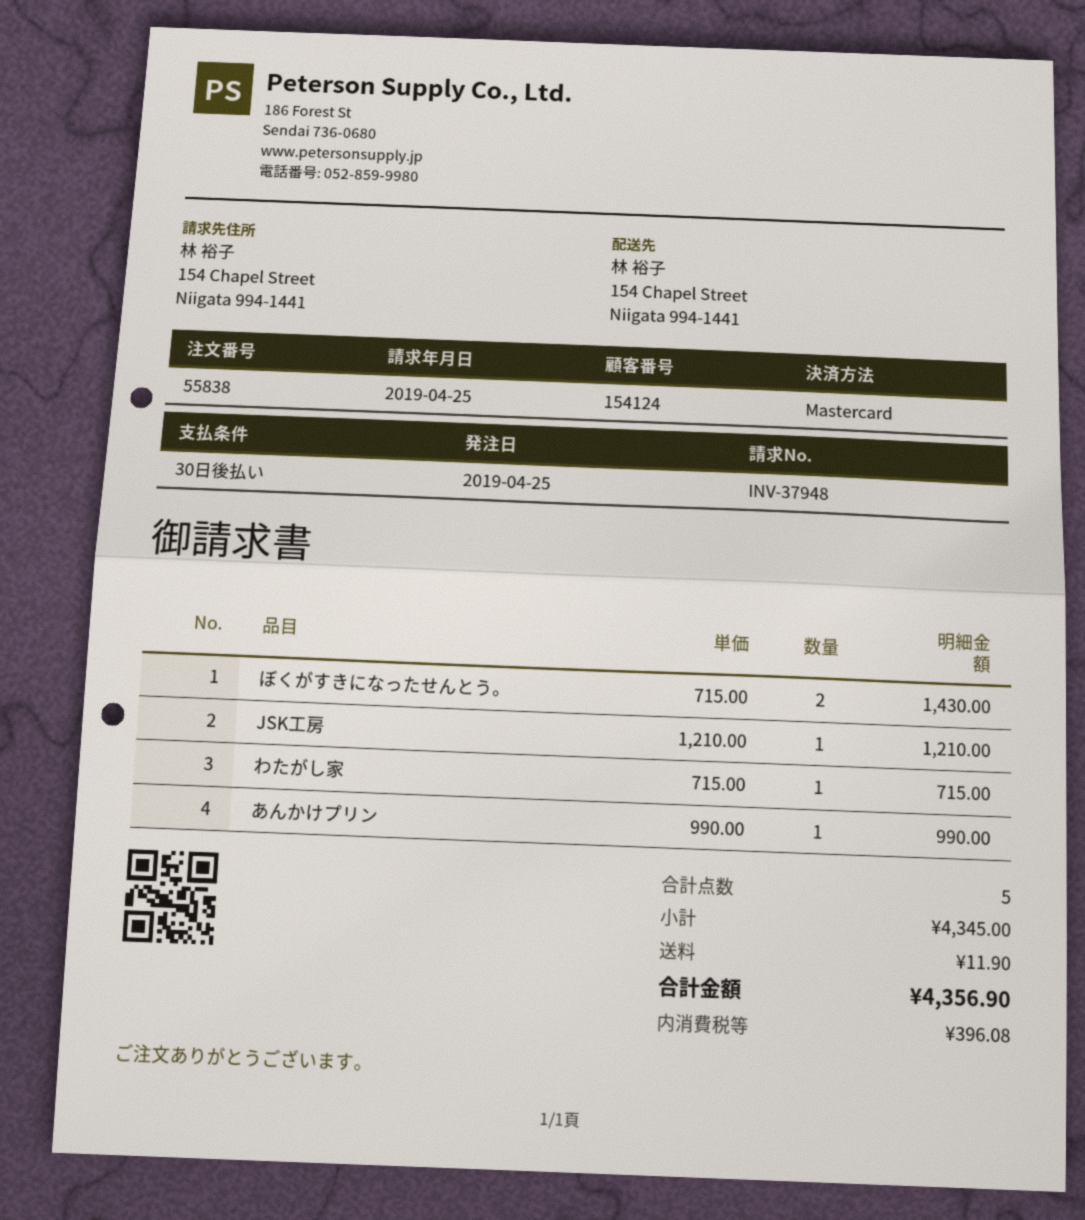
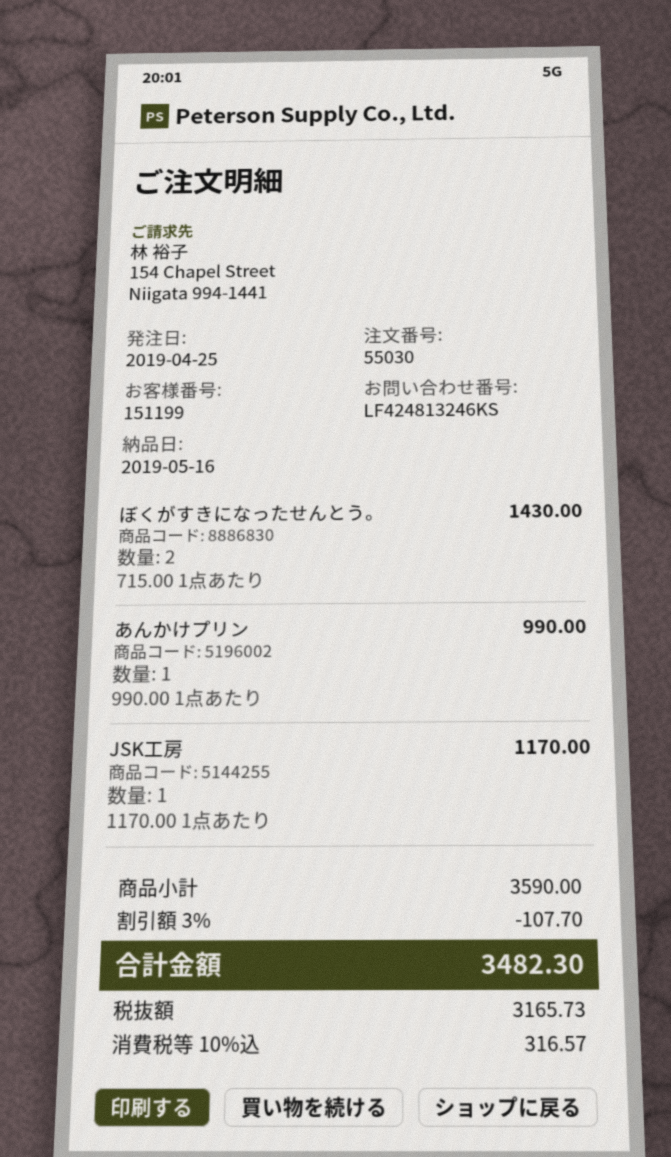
order number: 55838 -> 55030
customer number: 154124 -> 151199
JSK工房: 1 x 1210.00 = 1210.00 -> 1 x 1170.00 = 1170.00
わたがし家: 1 x 715.00 = 715.00 -> none
subtotal: 4345.00 -> 3590.00
discount: none -> 3% = 107.70
shipping: 11.90 -> none
tax: 396.08 -> 316.57
total: 4356.90 -> 3482.30

